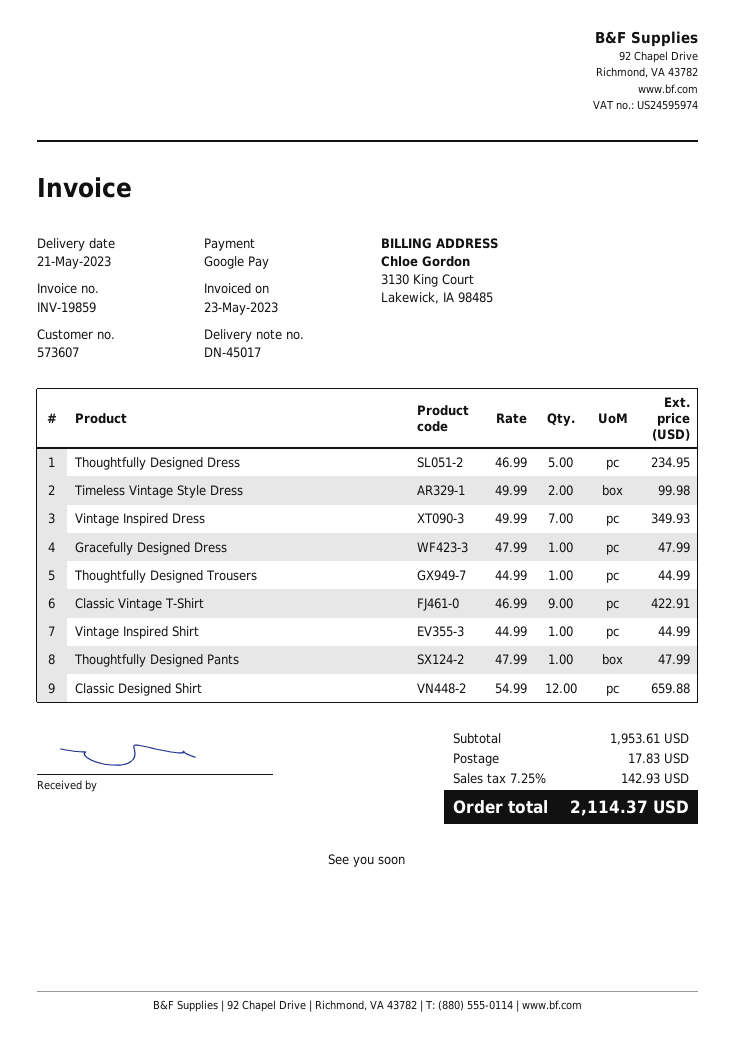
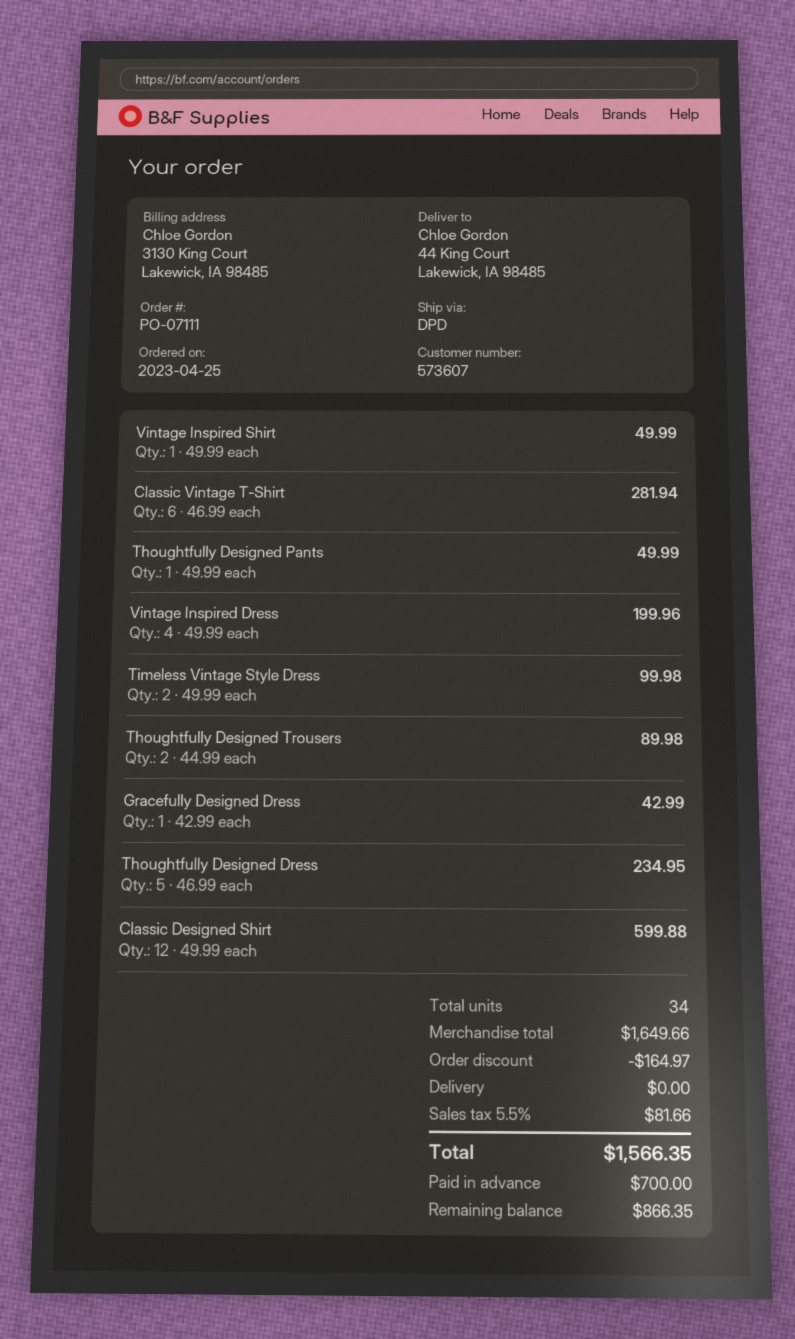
Vintage Inspired Dress: 7 x 49.99 = 349.93 -> 4 x 49.99 = 199.96
Gracefully Designed Dress: 1 x 47.99 = 47.99 -> 1 x 42.99 = 42.99
Thoughtfully Designed Trousers: 1 x 44.99 = 44.99 -> 2 x 44.99 = 89.98
Classic Vintage T-Shirt: 9 x 46.99 = 422.91 -> 6 x 46.99 = 281.94
Vintage Inspired Shirt: 1 x 44.99 = 44.99 -> 1 x 49.99 = 49.99
Thoughtfully Designed Pants: 1 x 47.99 = 47.99 -> 1 x 49.99 = 49.99
Classic Designed Shirt: 12 x 54.99 = 659.88 -> 12 x 49.99 = 599.88
subtotal: 1953.61 -> 1649.66
discount: none -> 164.97
shipping: 17.83 -> 0.00
tax: 7.25% = 142.93 -> 5.5% = 81.66
total: 2114.37 -> 1566.35

